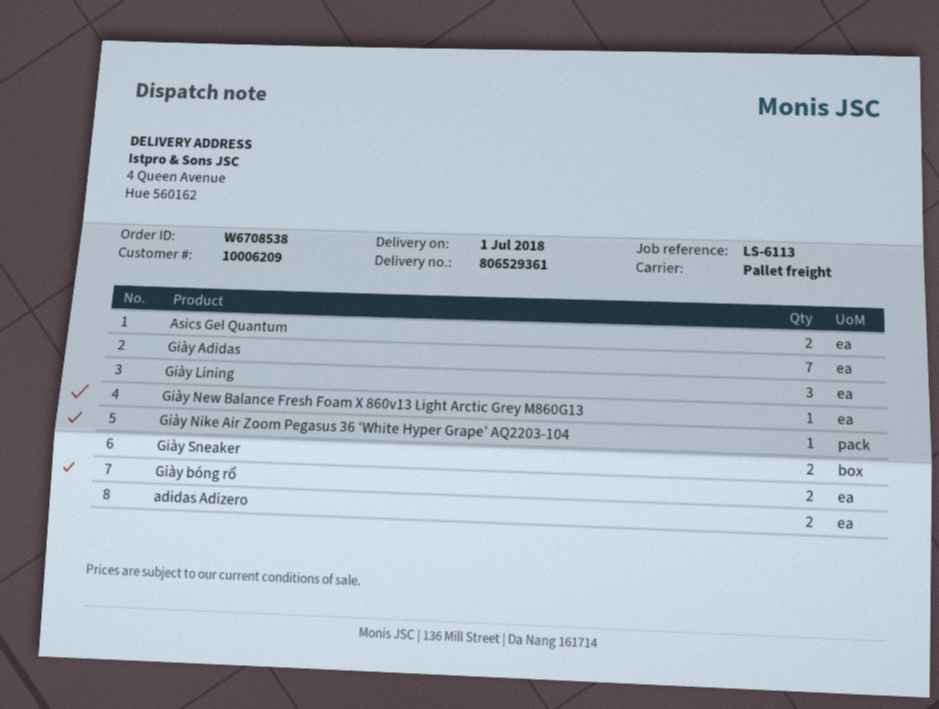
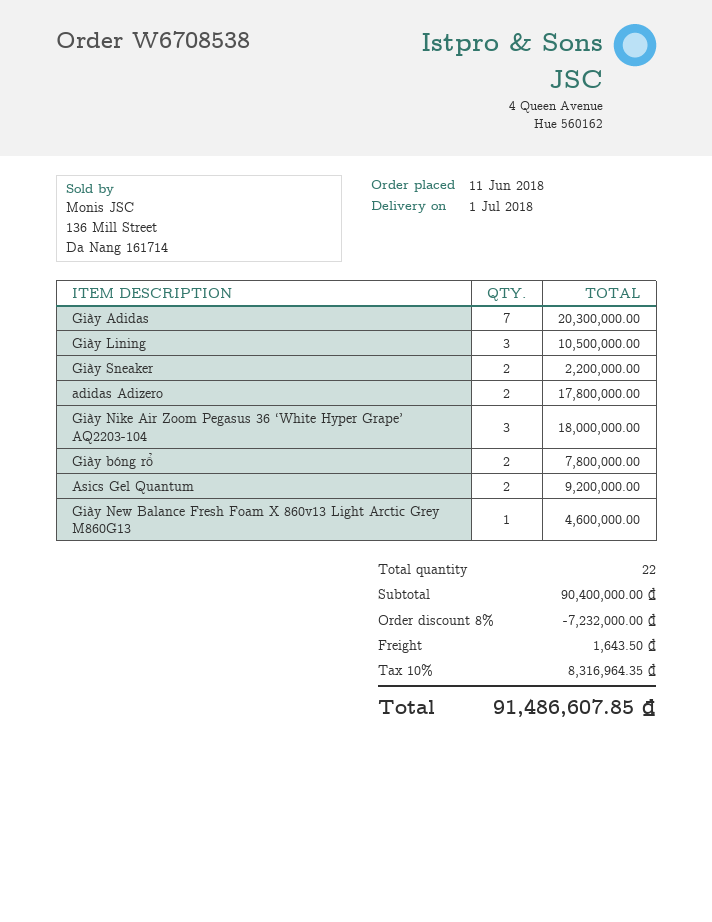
Giày Nike Air Zoom Pegasus 36 ‘White Hyper Grape’ AQ2203-104: 1 -> 3

